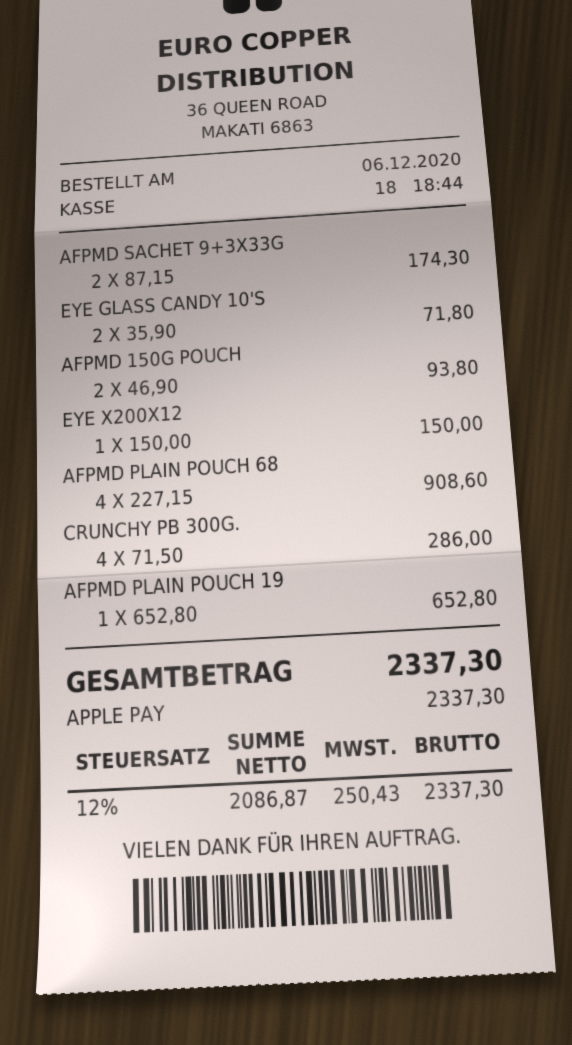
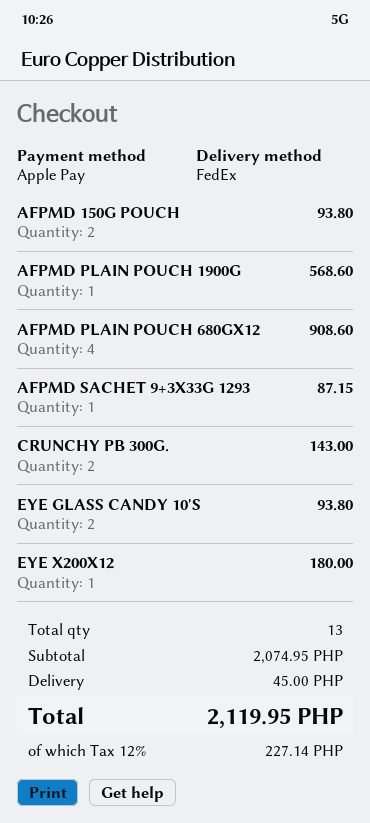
AFPMD SACHET 9+3X33G: 2 for 174.30 -> 1 for 87.15
EYE GLASS CANDY 10'S: 2 for 71.80 -> 2 for 93.80
EYE X200X12: 1 for 150.00 -> 1 for 180.00
CRUNCHY PB 300G.: 4 for 286.00 -> 2 for 143.00
AFPMD PLAIN POUCH 19: 1 for 652.80 -> 1 for 568.60
shipping: none -> 45.00
tax: 12% = 250.43 -> 12% = 227.14
total: 2337.30 -> 2119.95

